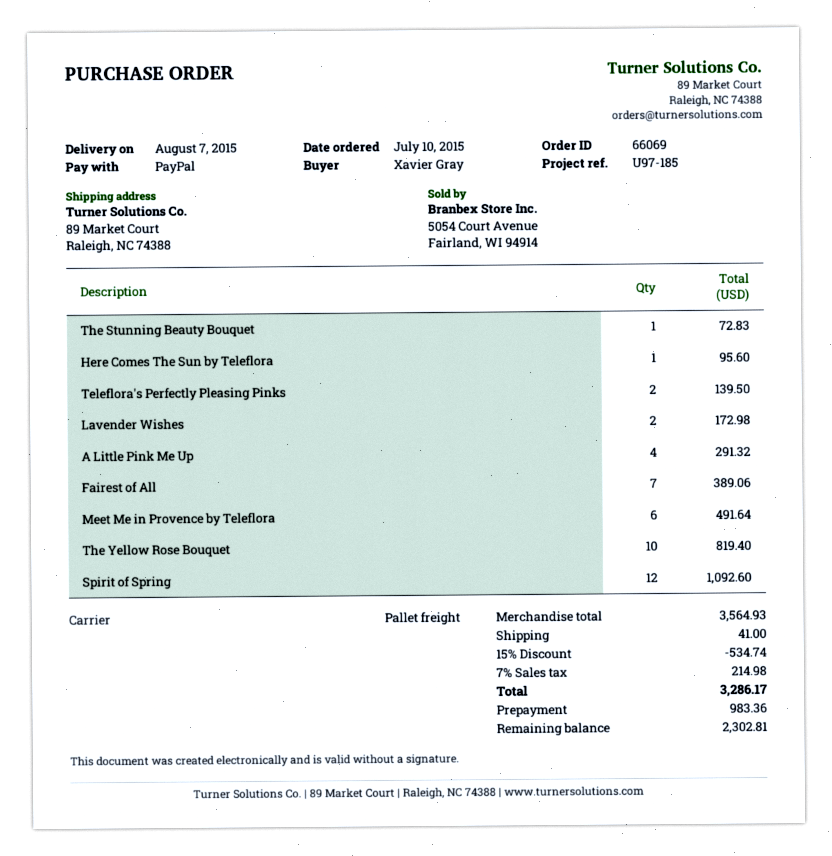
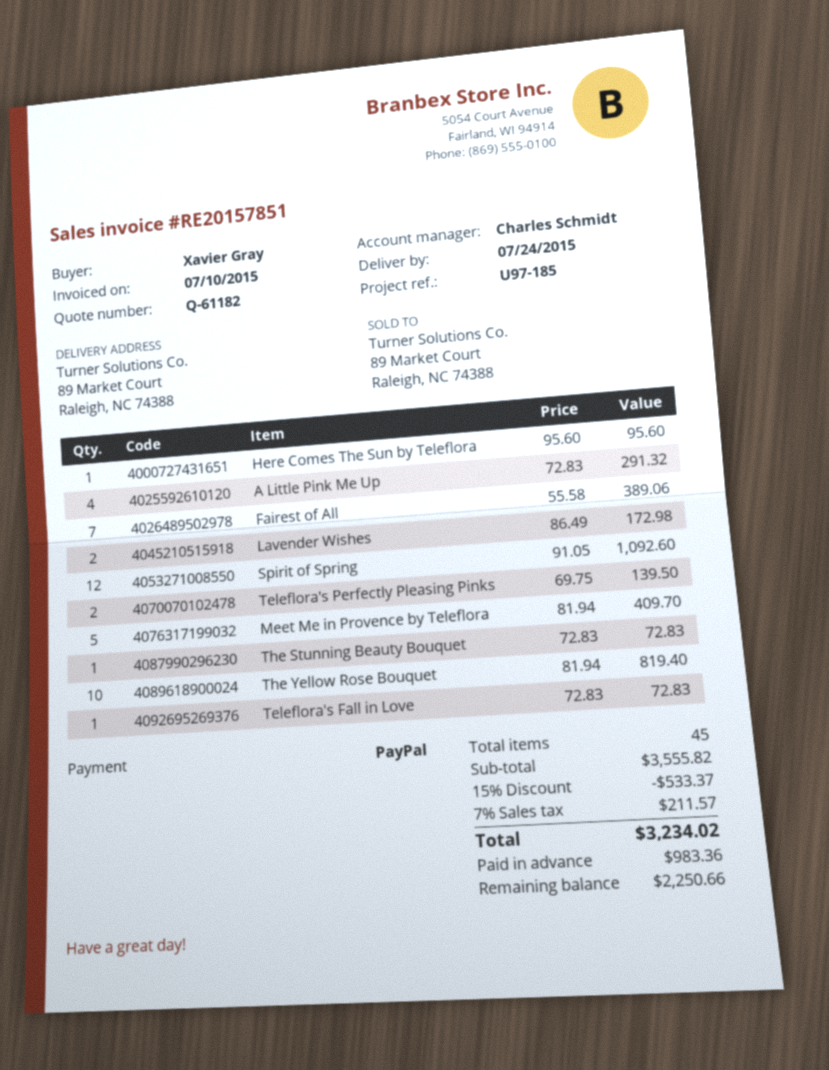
delivery date: 2015-08-07 -> 2015-07-24
Meet Me in Provence by Teleflora: 6 for 491.64 -> 5 for 409.70
Teleflora's Fall in Love: none -> 1 for 72.83
subtotal: 3564.93 -> 3555.82
discount: 15% = 534.74 -> 15% = 533.37
shipping: 41.00 -> none
tax: 7% = 214.98 -> 7% = 211.57
total: 3286.17 -> 3234.02
balance: 2302.81 -> 2250.66

